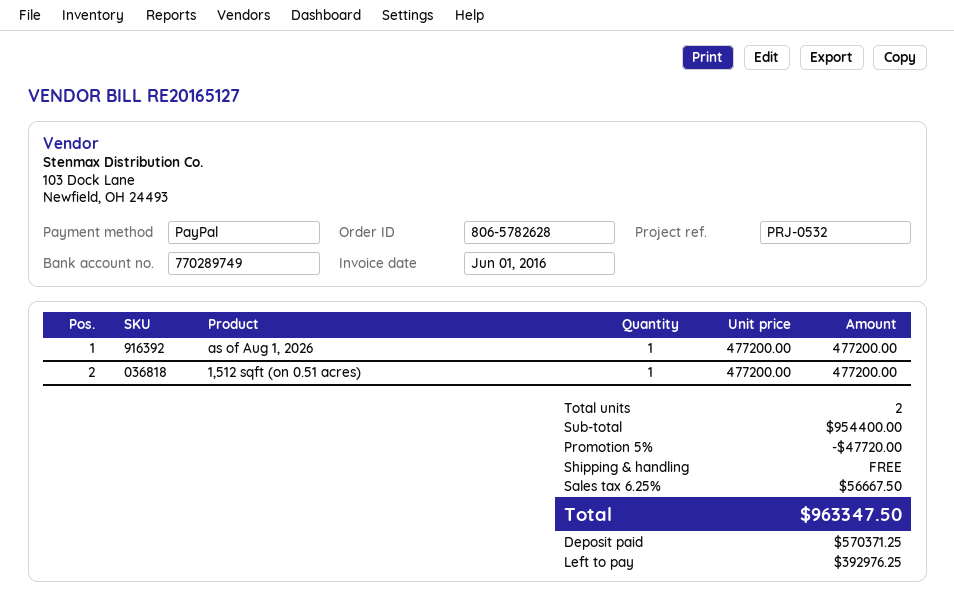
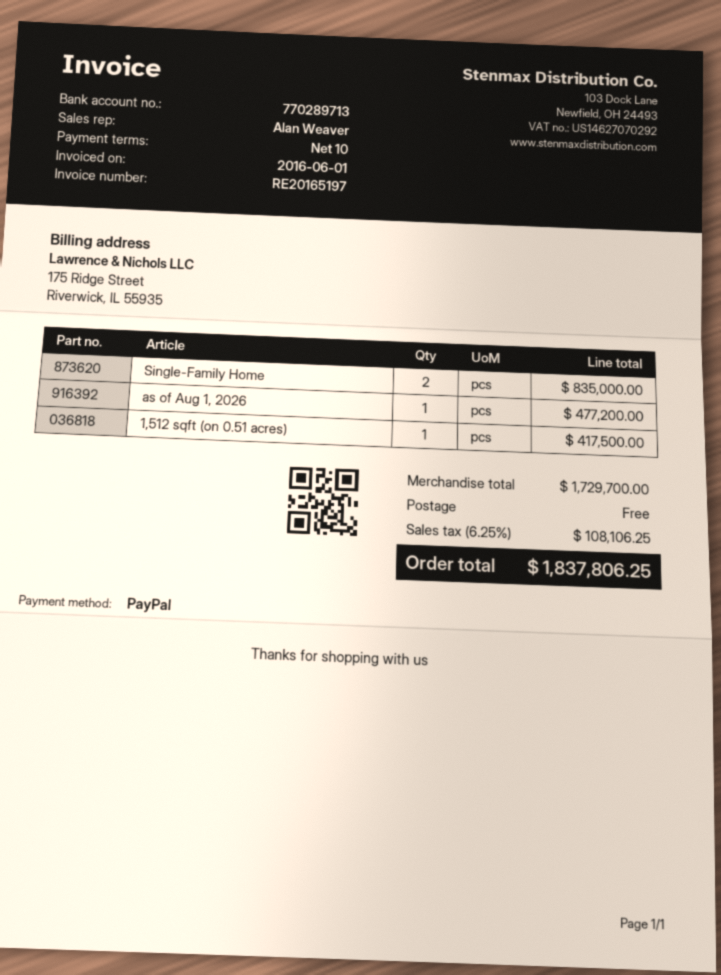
invoice number: RE20165127 -> RE20165197
bank account: 770289749 -> 770289713
1,512 sqft (on 0.51 acres): 1 for 477200.00 -> 1 for 417500.00
Single-Family Home: none -> 2 for 835000.00
subtotal: 954400.00 -> 1729700.00
discount: 5% = 47720.00 -> none
tax: 6.25% = 56667.50 -> 6.25% = 108106.25
total: 963347.50 -> 1837806.25

